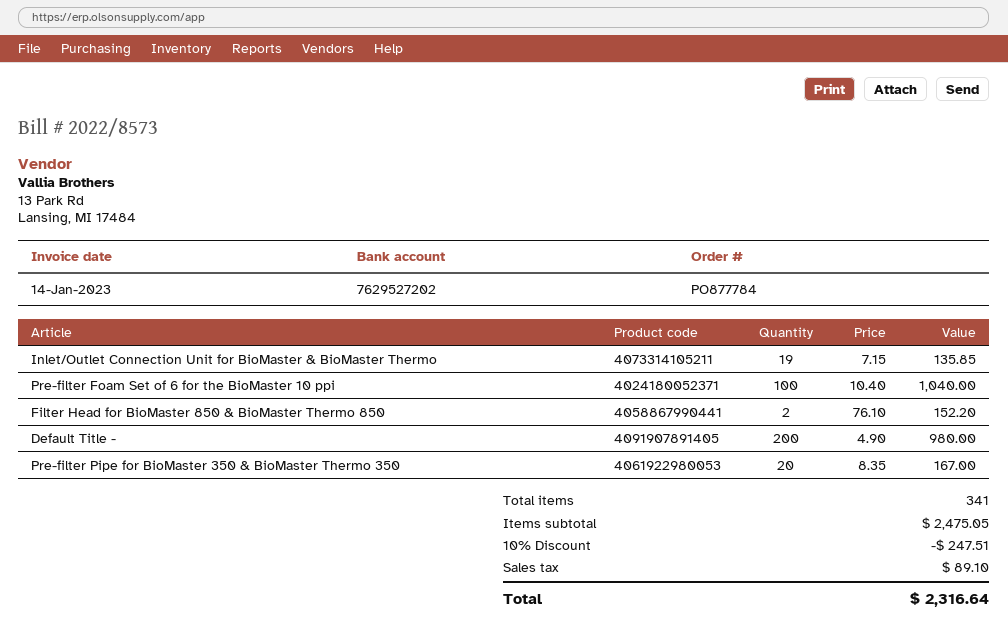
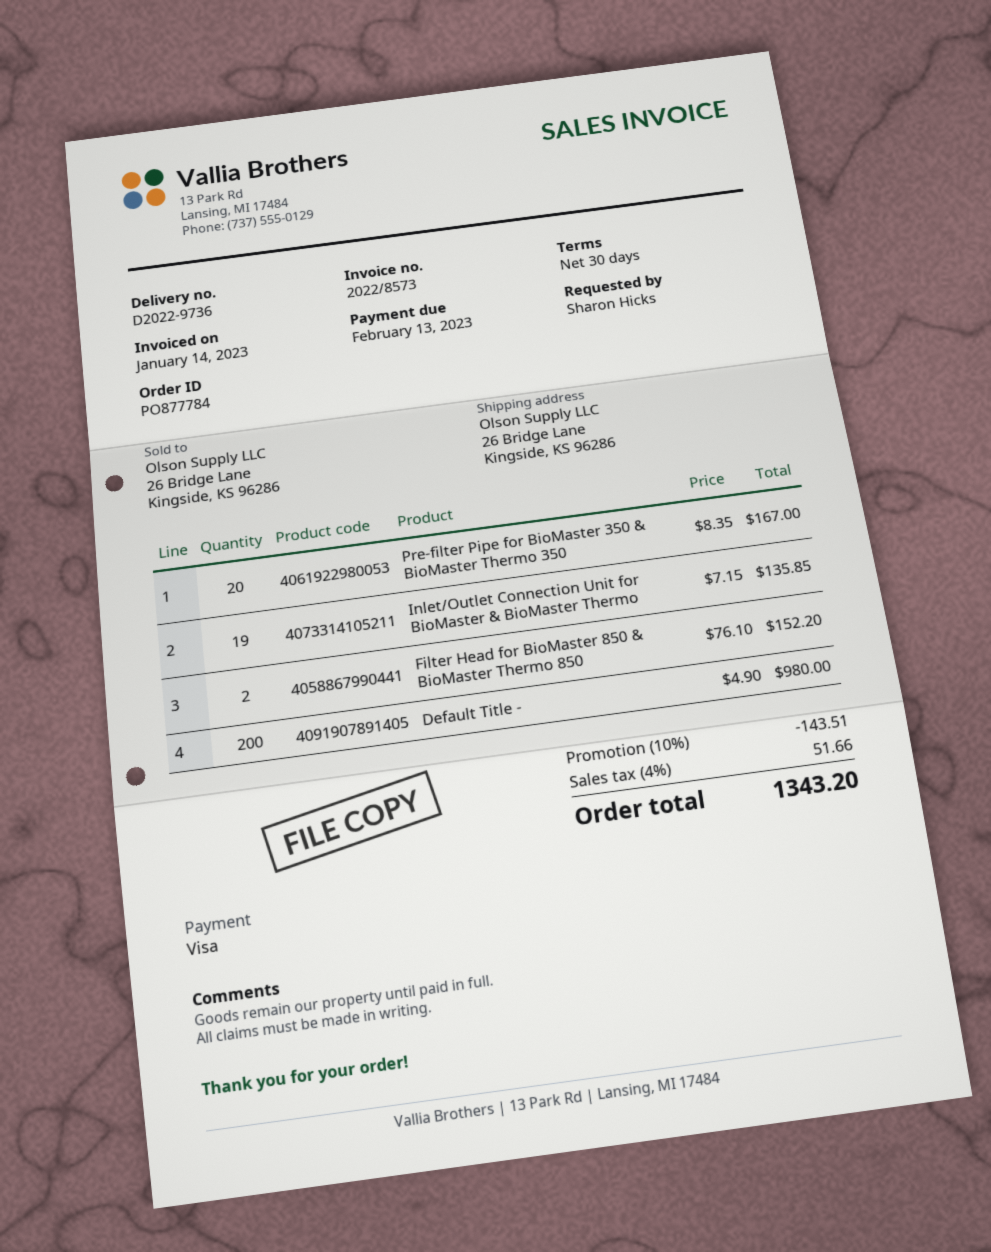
Pre-filter Foam Set of 6 for the BioMaster 10 ppi: 100 x 10.40 = 1040.00 -> none
discount: 10% = 247.51 -> 10% = 143.51
tax: 89.10 -> 51.66
total: 2316.64 -> 1343.20

